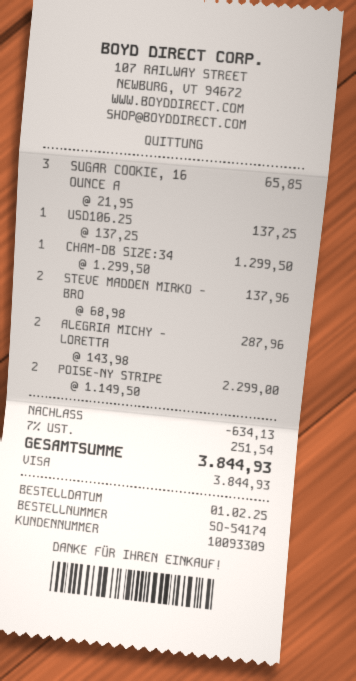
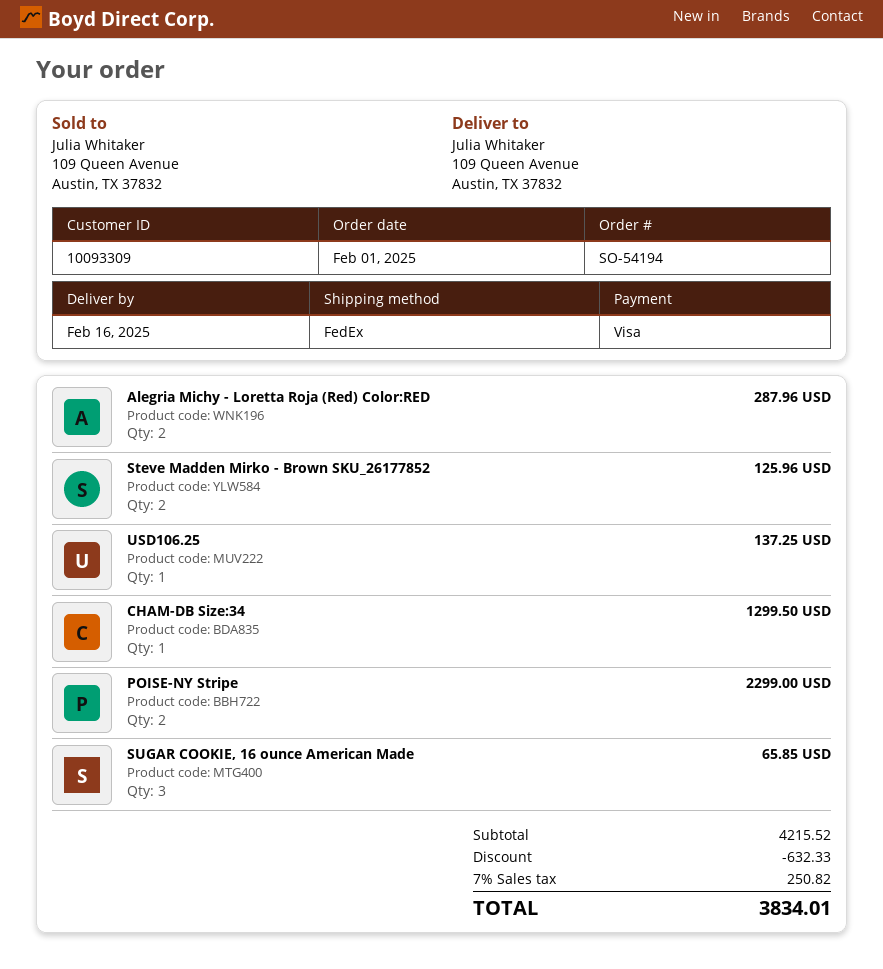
order number: SO-54174 -> SO-54194
STEVE MADDEN MIRKO - BRO: 2 for 137.96 -> 2 for 125.96
discount: 634.13 -> 632.33
tax: 7% = 251.54 -> 7% = 250.82
total: 3844.93 -> 3834.01

